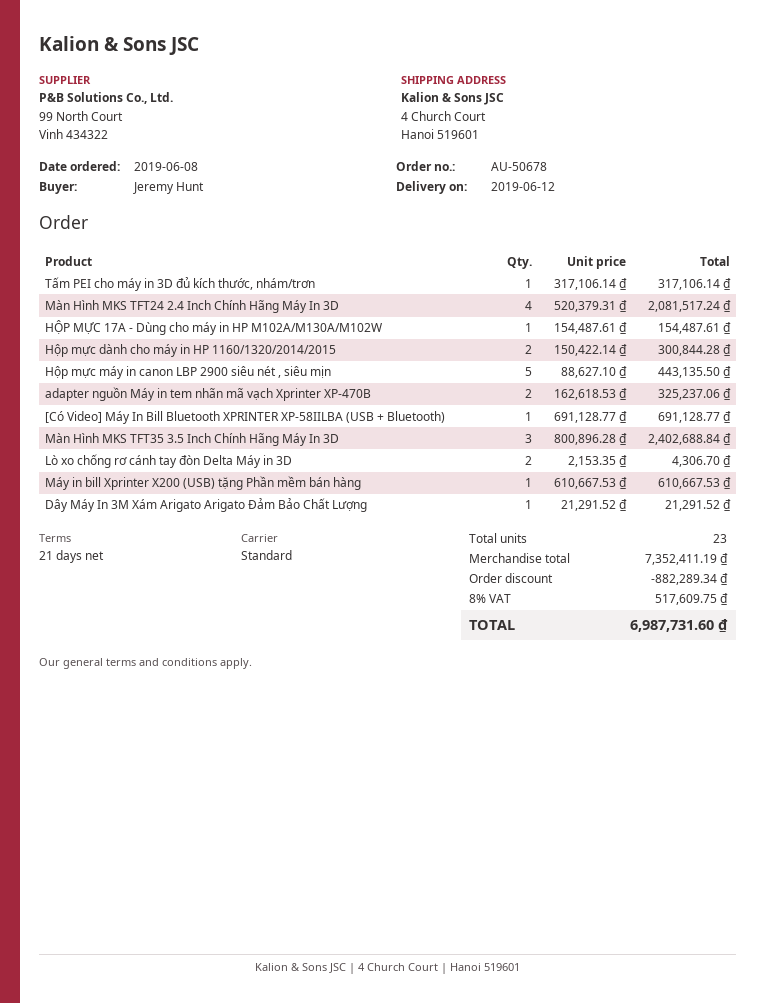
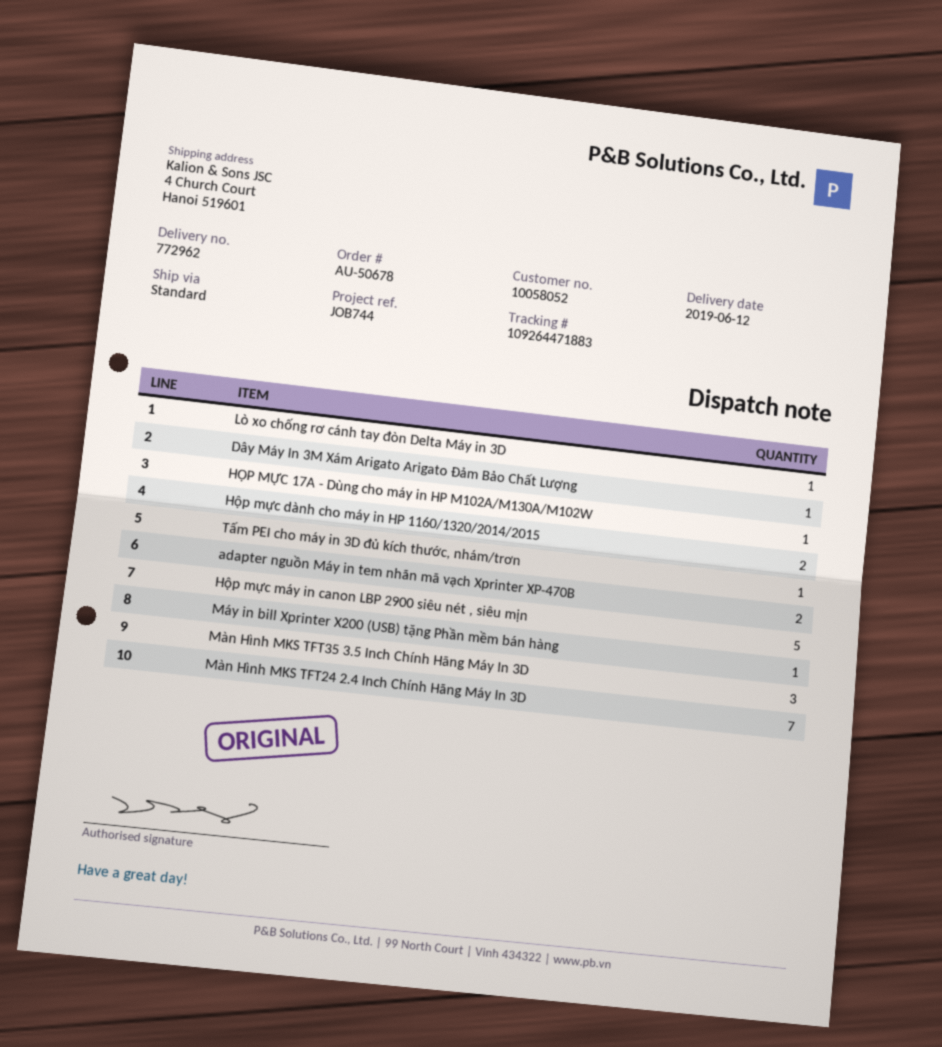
Màn Hình MKS TFT24 2.4 Inch Chính Hãng Máy In 3D: 4 -> 7
[Có Video] Máy In Bill Bluetooth XPRINTER XP-58IILBA (USB + Bluetooth): 1 -> none
Lò xo chống rơ cánh tay đòn Delta Máy in 3D: 2 -> 1

